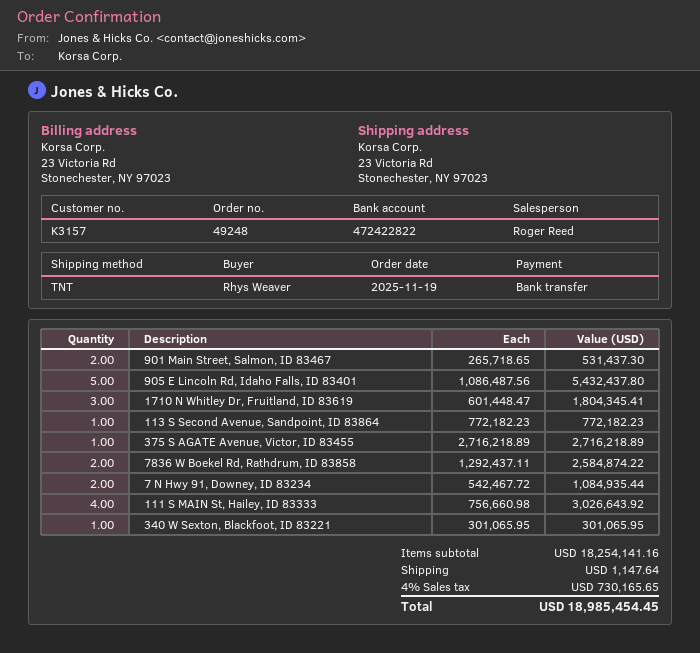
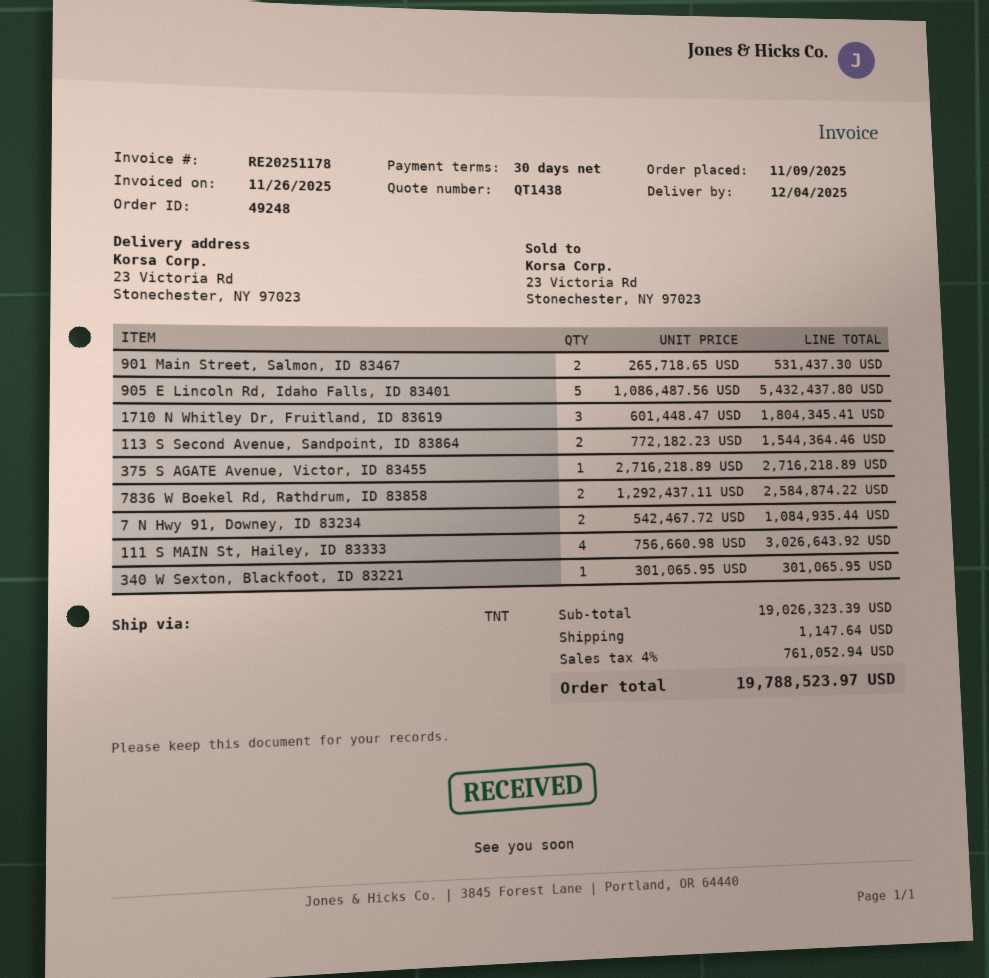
order date: 2025-11-19 -> 2025-11-09
113 S Second Avenue, Sandpoint, ID 83864: 1 x 772182.23 = 772182.23 -> 2 x 772182.23 = 1544364.46
subtotal: 18254141.16 -> 19026323.39
tax: 4% = 730165.65 -> 4% = 761052.94
total: 18985454.45 -> 19788523.97

